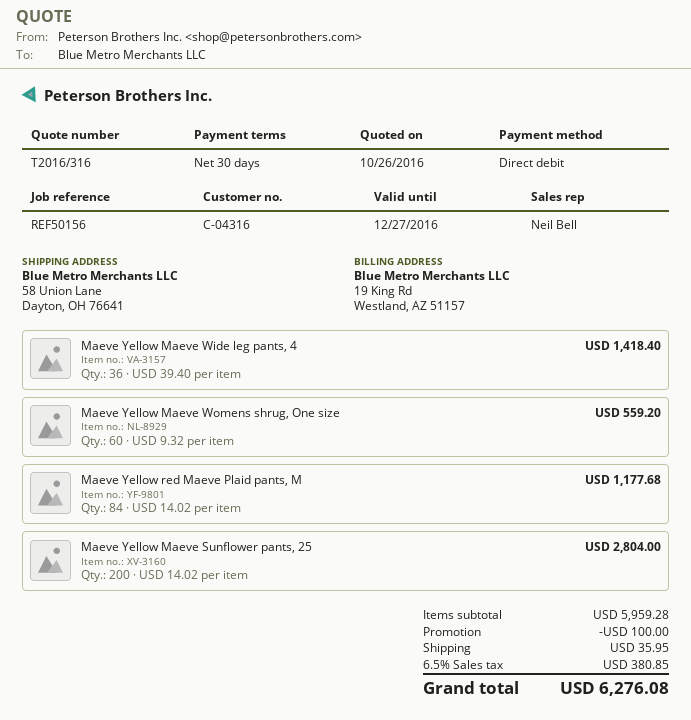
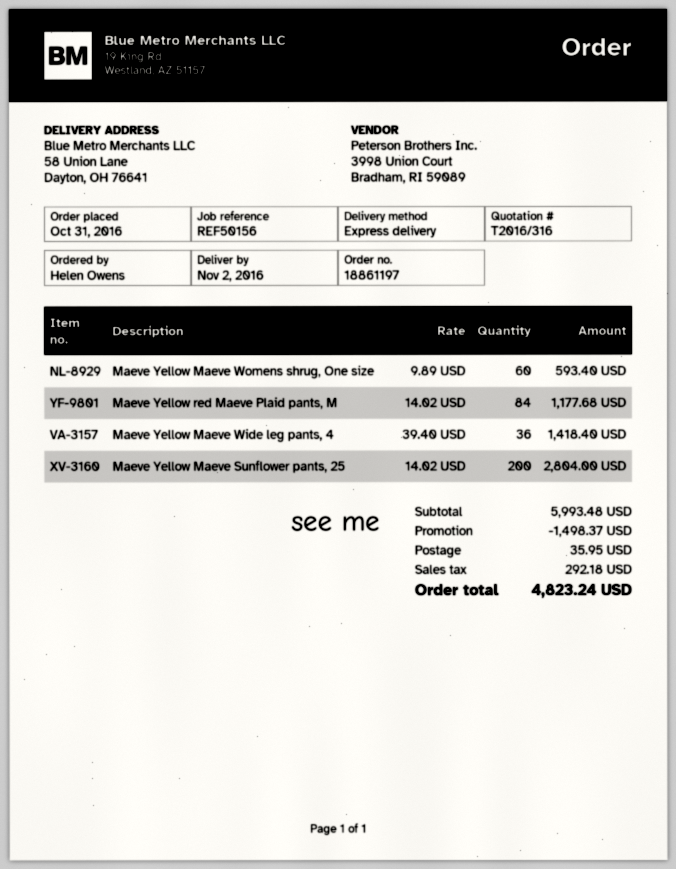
Maeve Yellow Maeve Womens shrug, One size: 60 x 9.32 = 559.20 -> 60 x 9.89 = 593.40
subtotal: 5959.28 -> 5993.48
discount: 100.00 -> 1498.37
tax: 380.85 -> 292.18
total: 6276.08 -> 4823.24

